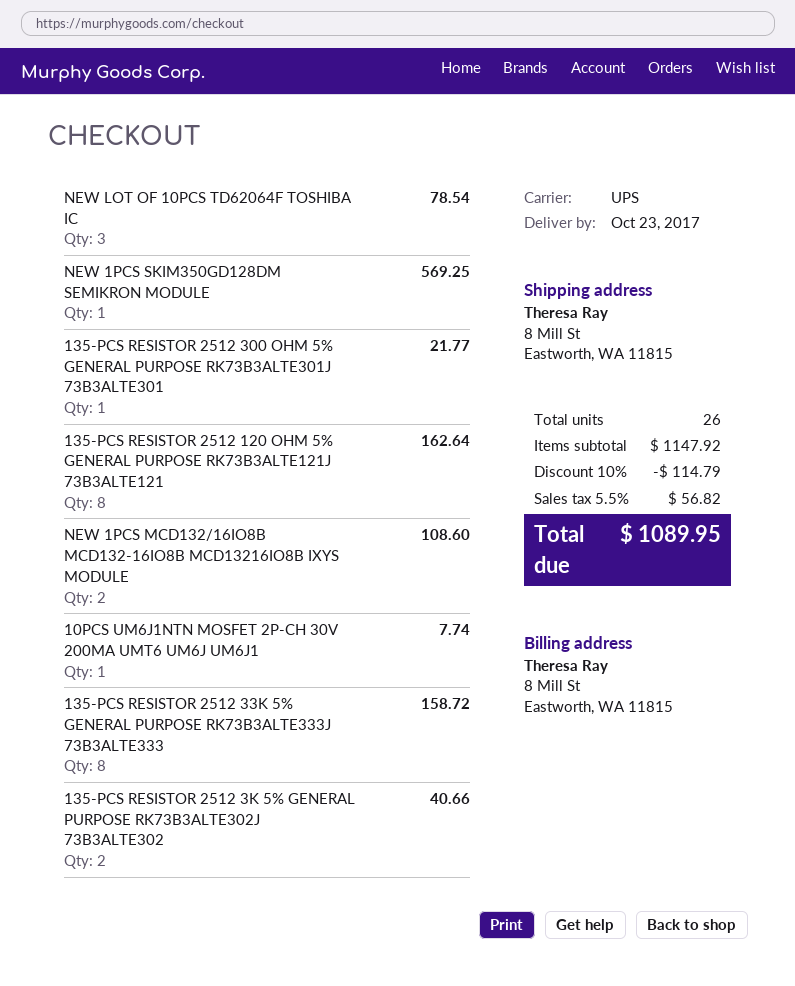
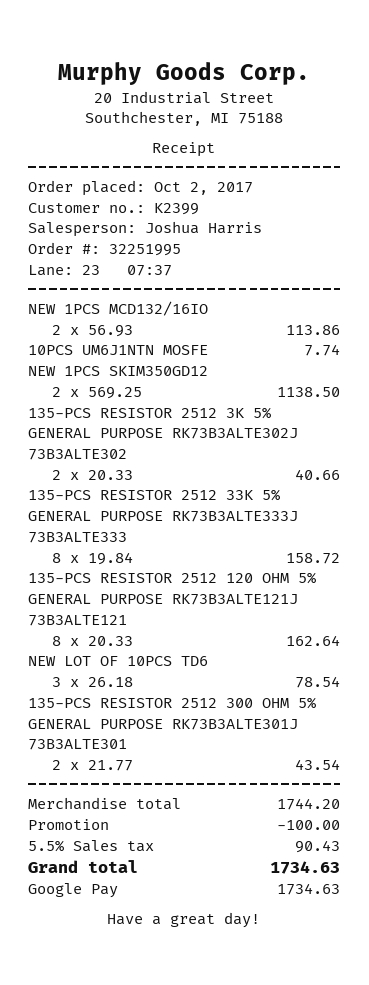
NEW 1PCS SKIM350GD128DM SEMIKRON MODULE: 1 for 569.25 -> 2 for 1138.50
135-PCS RESISTOR 2512 300 OHM 5% GENERAL PURPOSE RK73B3ALTE301J 73B3ALTE301: 1 for 21.77 -> 2 for 43.54
NEW 1PCS MCD132/16IO8B MCD132-16IO8B MCD13216IO8B IXYS MODULE: 2 for 108.60 -> 2 for 113.86
subtotal: 1147.92 -> 1744.20
discount: 114.79 -> 100.00
tax: 5.5% = 56.82 -> 5.5% = 90.43
total: 1089.95 -> 1734.63

